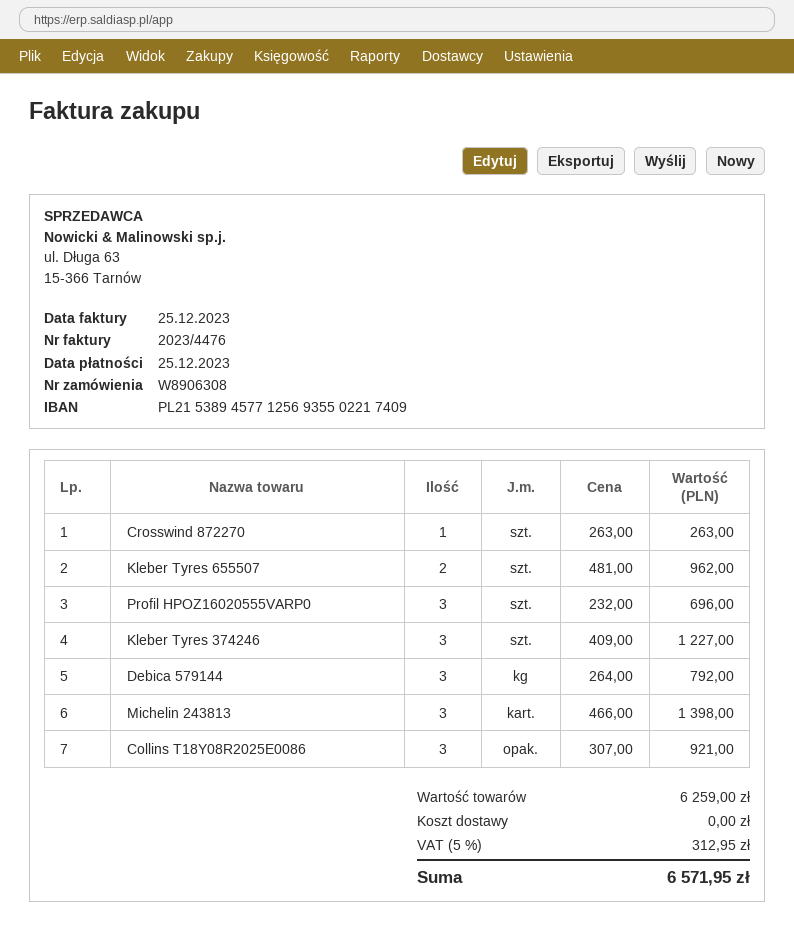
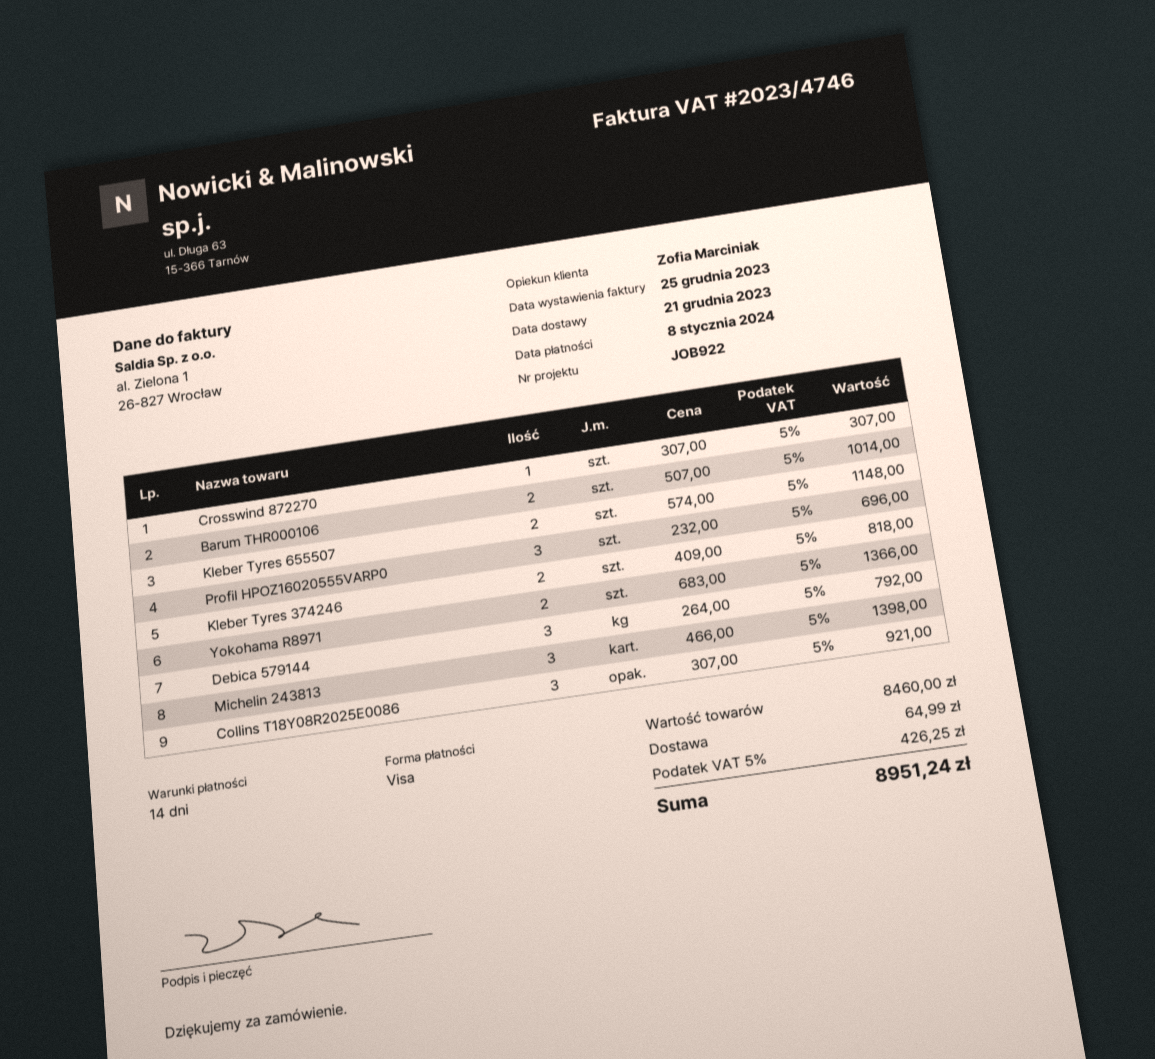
invoice number: 2023/4476 -> 2023/4746
due date: 2023-12-25 -> 2024-01-08
Crosswind 872270: 1 x 263.00 = 263.00 -> 1 x 307.00 = 307.00
Kleber Tyres 655507: 2 x 481.00 = 962.00 -> 2 x 574.00 = 1148.00
Kleber Tyres 374246: 3 x 409.00 = 1227.00 -> 2 x 409.00 = 818.00
Barum THR000106: none -> 2 x 507.00 = 1014.00
Yokohama R8971: none -> 2 x 683.00 = 1366.00
subtotal: 6259.00 -> 8460.00
shipping: 0.00 -> 64.99
tax: 5% = 312.95 -> 5% = 426.25
total: 6571.95 -> 8951.24

